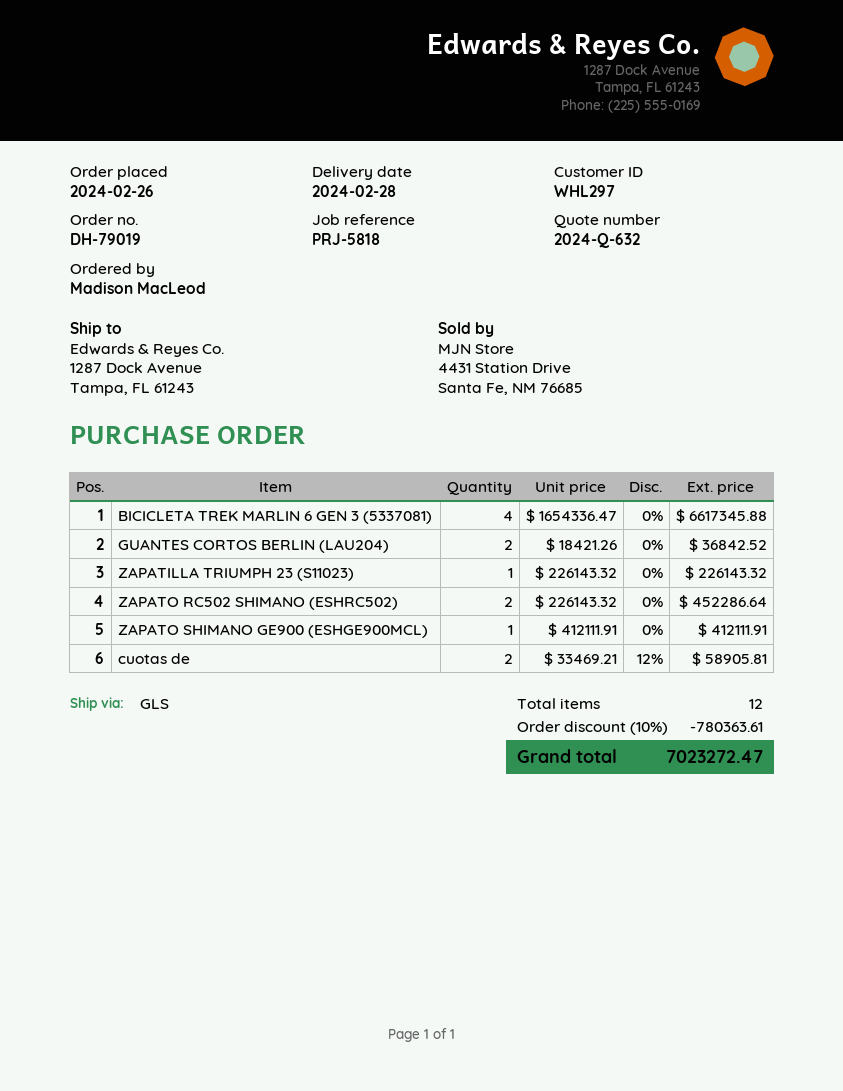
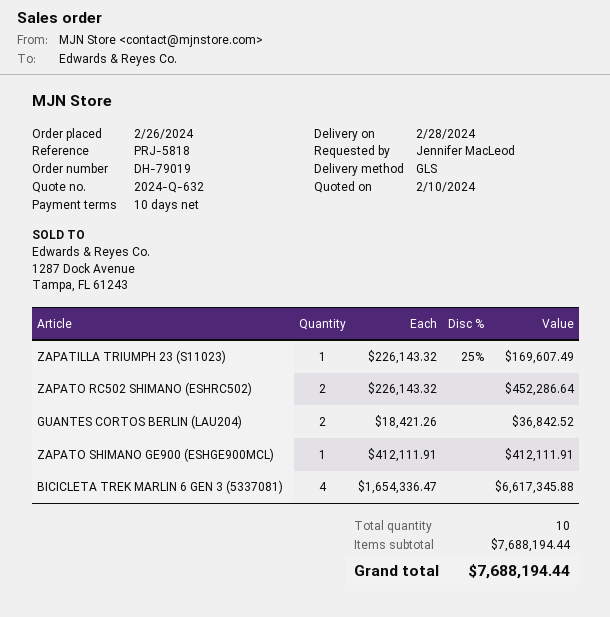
ordered by: Madison MacLeod -> Jennifer MacLeod
ZAPATILLA TRIUMPH 23 (S11023): 1 x 226143.32 = 226143.32 -> 1 x 226143.32 - 25% = 169607.49
cuotas de: 2 x 33469.21 - 12% = 58905.81 -> none
total quantity: 12 -> 10
discount: 10% = 780363.61 -> none
total: 7023272.47 -> 7688194.44

